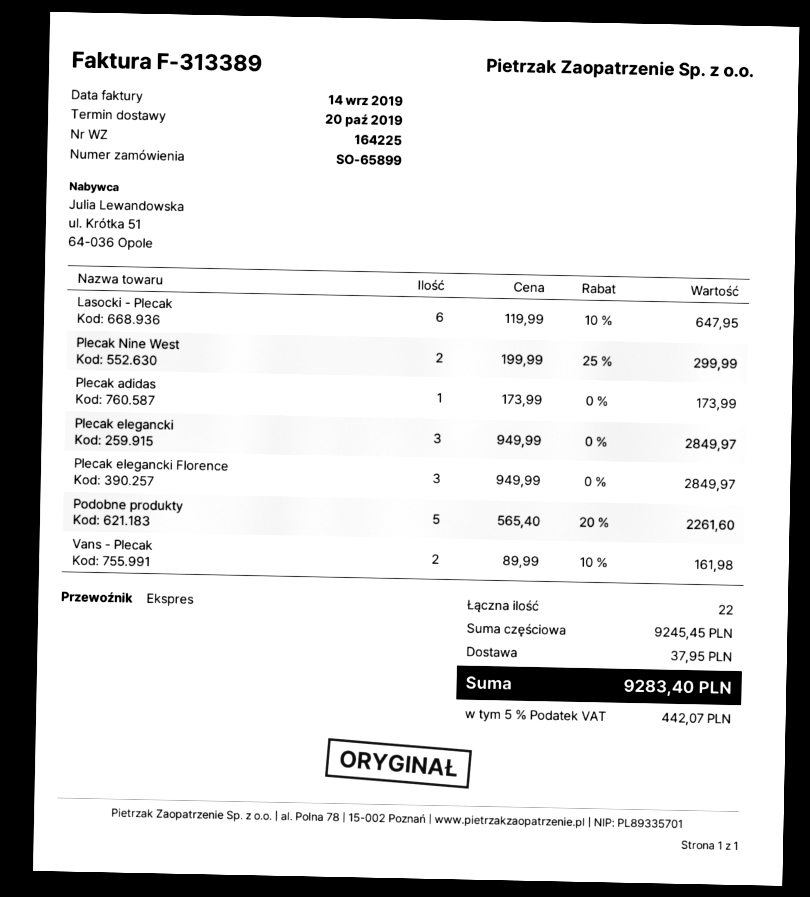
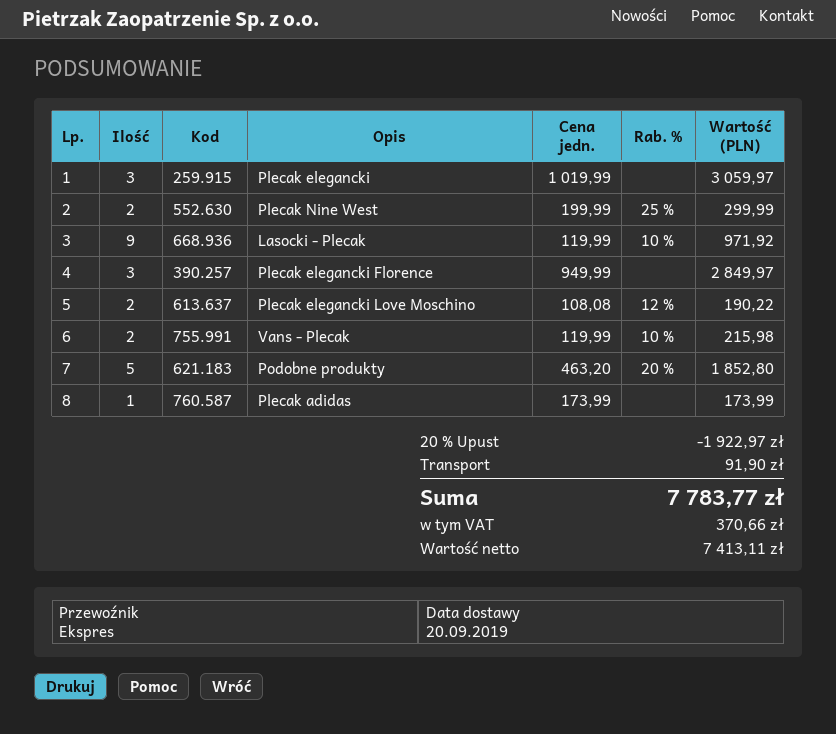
delivery date: 2019-10-20 -> 2019-09-20
Lasocki - Plecak: 6 x 119.99 - 10% = 647.95 -> 9 x 119.99 - 10% = 971.92
Plecak elegancki: 3 x 949.99 = 2849.97 -> 3 x 1019.99 = 3059.97
Podobne produkty: 5 x 565.40 - 20% = 2261.60 -> 5 x 463.20 - 20% = 1852.80
Vans - Plecak: 2 x 89.99 - 10% = 161.98 -> 2 x 119.99 - 10% = 215.98
Plecak elegancki Love Moschino: none -> 2 x 108.08 - 12% = 190.22
discount: none -> 20% = 1922.97
shipping: 37.95 -> 91.90
tax: 442.07 -> 370.66
total: 9283.40 -> 7783.77

